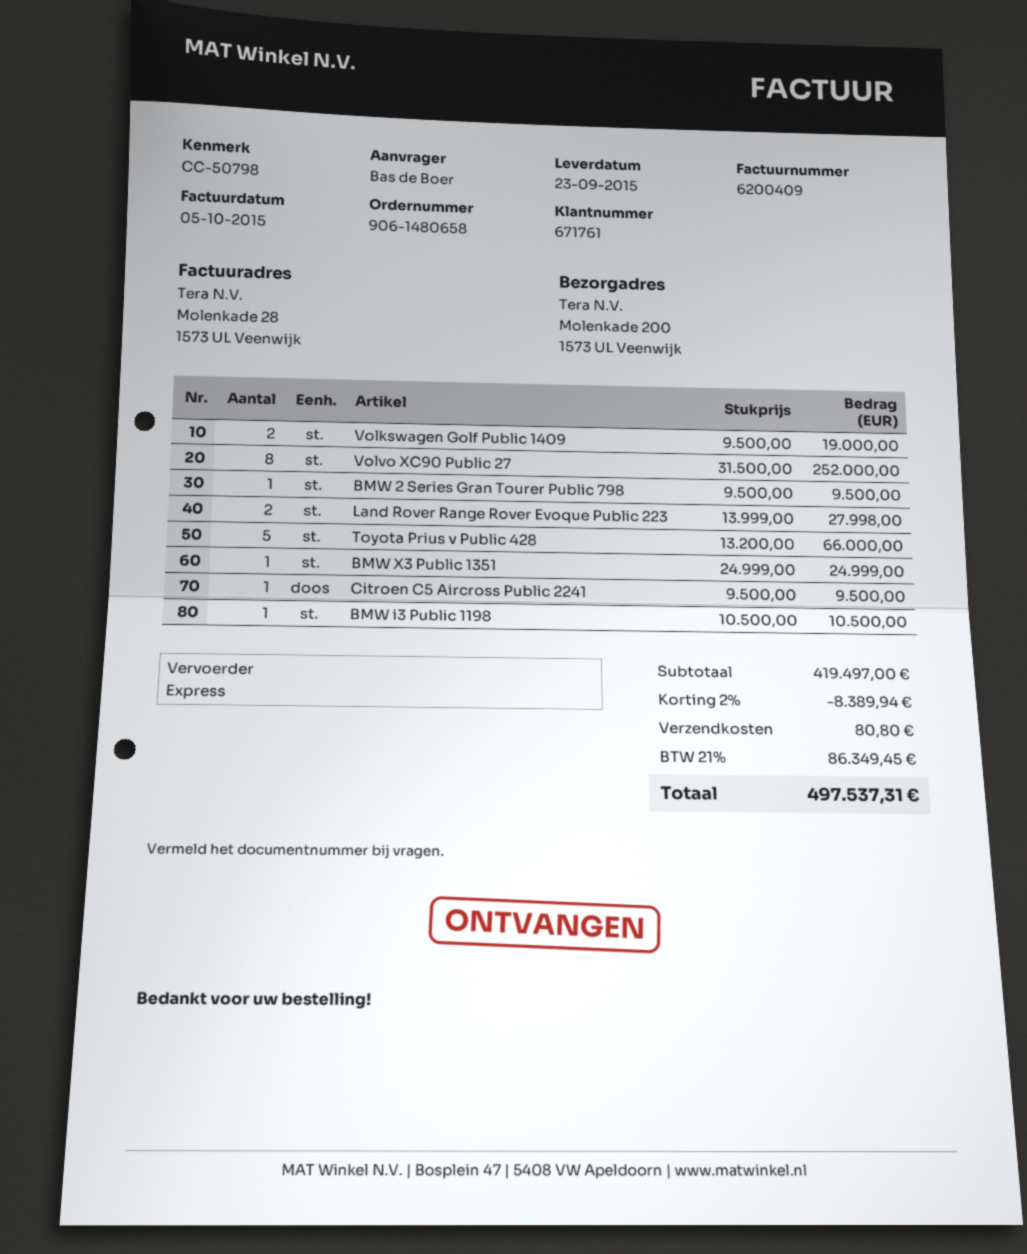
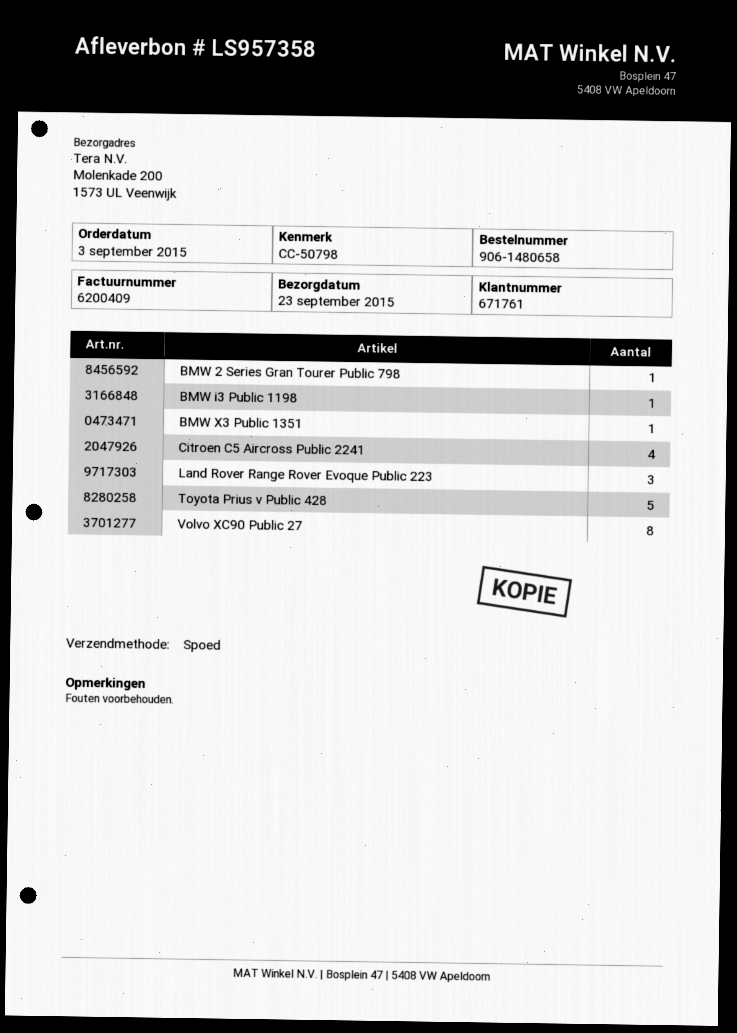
Volkswagen Golf Public 1409: 2 -> none
Land Rover Range Rover Evoque Public 223: 2 -> 3
Citroen C5 Aircross Public 2241: 1 -> 4

